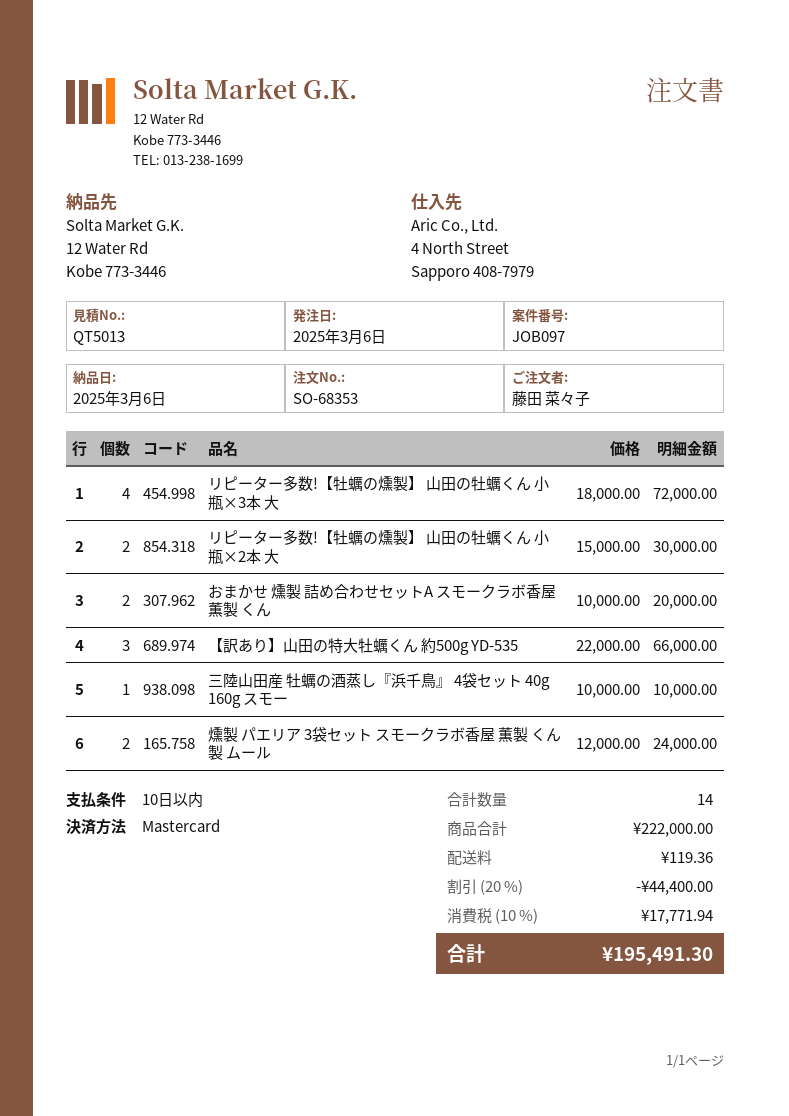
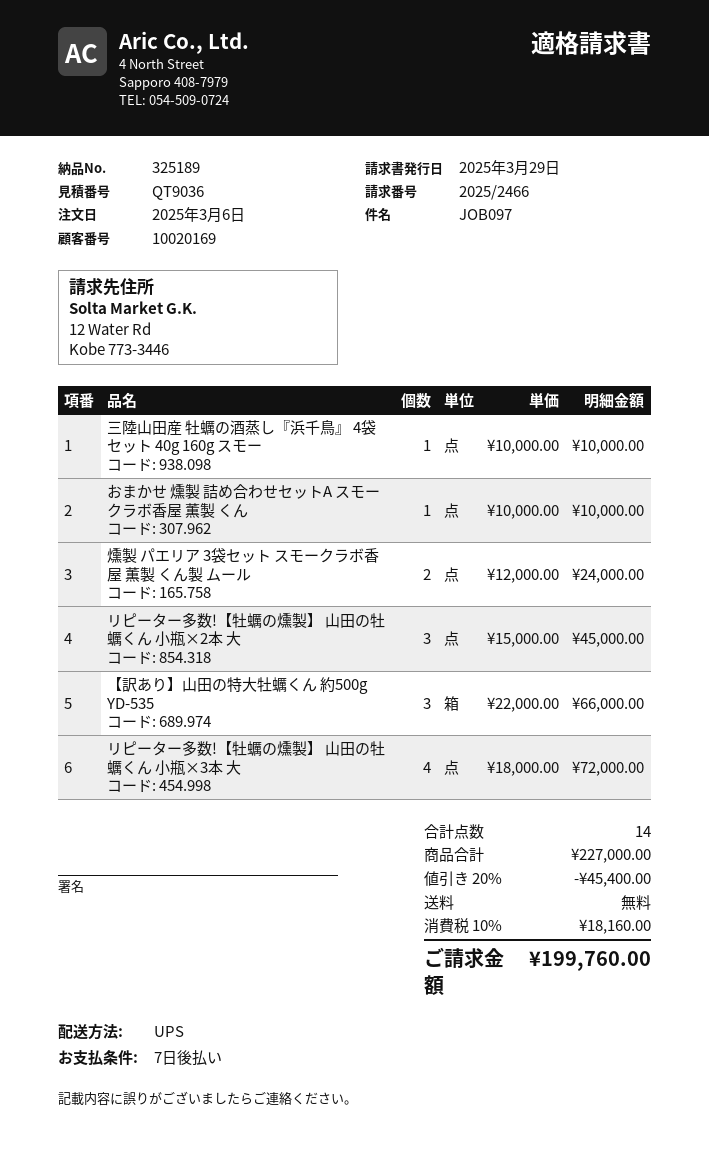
quote number: QT5013 -> QT9036
payment terms: 10 days -> 7 days
リピーター多数!【牡蠣の燻製】 山田の牡蠣くん 小瓶×2本 大: 2 x 15000.00 = 30000.00 -> 3 x 15000.00 = 45000.00
おまかせ 燻製 詰め合わせセットA スモークラボ香屋 薫製 くん: 2 x 10000.00 = 20000.00 -> 1 x 10000.00 = 10000.00
subtotal: 222000.00 -> 227000.00
discount: 20% = 44400.00 -> 20% = 45400.00
shipping: 119.36 -> 0.00
tax: 10% = 17771.94 -> 10% = 18160.00
total: 195491.30 -> 199760.00

